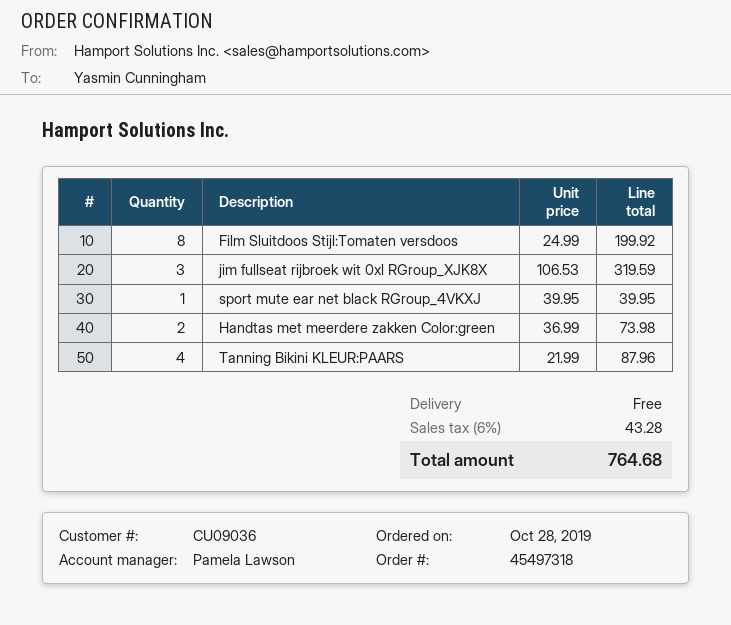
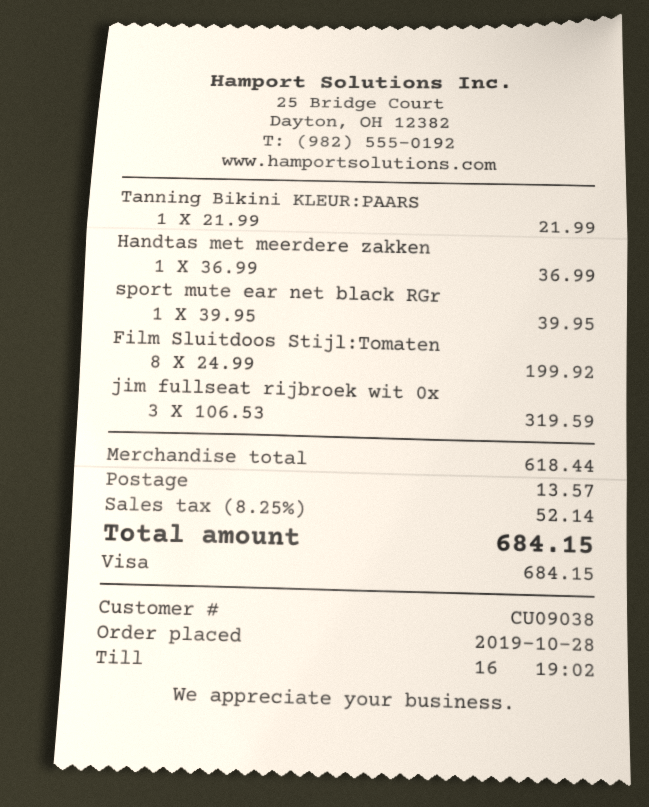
customer number: CU09036 -> CU09038
Handtas met meerdere zakken Color:green: 2 x 36.99 = 73.98 -> 1 x 36.99 = 36.99
Tanning Bikini KLEUR:PAARS: 4 x 21.99 = 87.96 -> 1 x 21.99 = 21.99
shipping: 0.00 -> 13.57
tax: 6% = 43.28 -> 8.25% = 52.14
total: 764.68 -> 684.15

